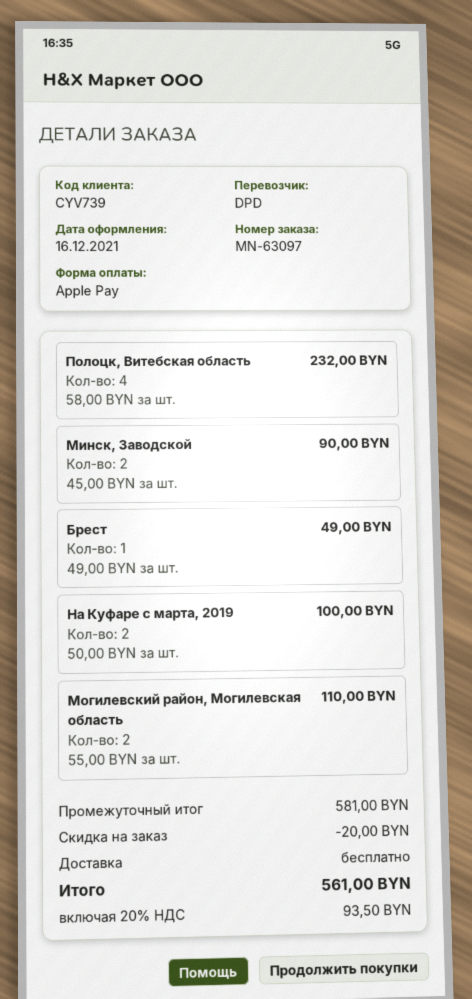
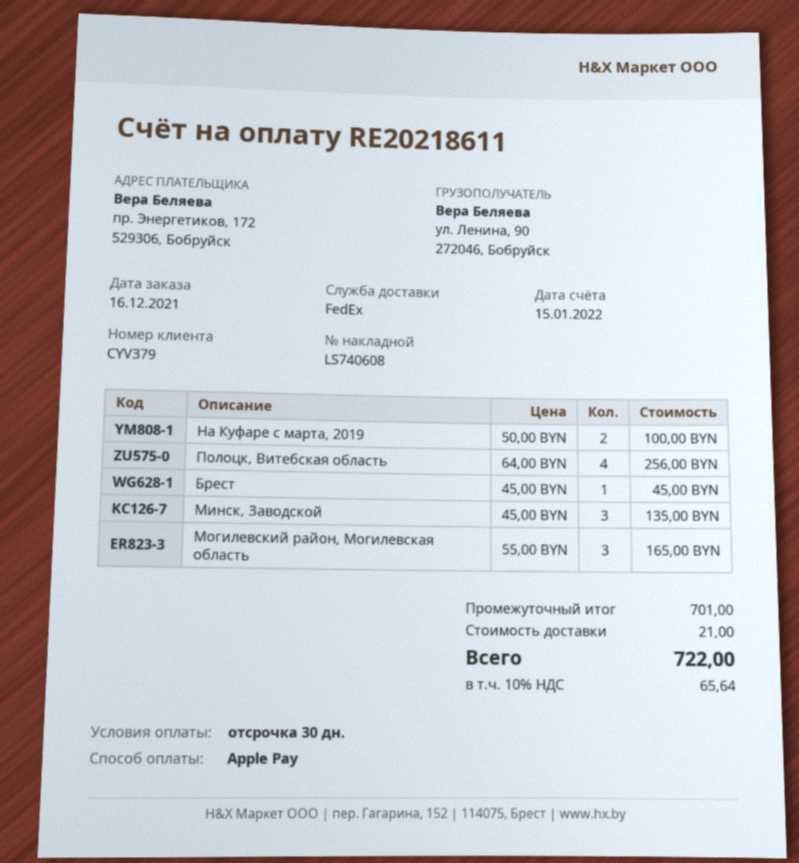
customer number: CYV739 -> CYV379
shipping method: DPD -> FedEx
Полоцк, Витебская область: 4 x 58.00 = 232.00 -> 4 x 64.00 = 256.00
Минск, Заводской: 2 x 45.00 = 90.00 -> 3 x 45.00 = 135.00
Брест: 1 x 49.00 = 49.00 -> 1 x 45.00 = 45.00
Могилевский район, Могилевская область: 2 x 55.00 = 110.00 -> 3 x 55.00 = 165.00
subtotal: 581.00 -> 701.00
discount: 20.00 -> none
shipping: 0.00 -> 21.00
tax: 20% = 93.50 -> 10% = 65.64
total: 561.00 -> 722.00

